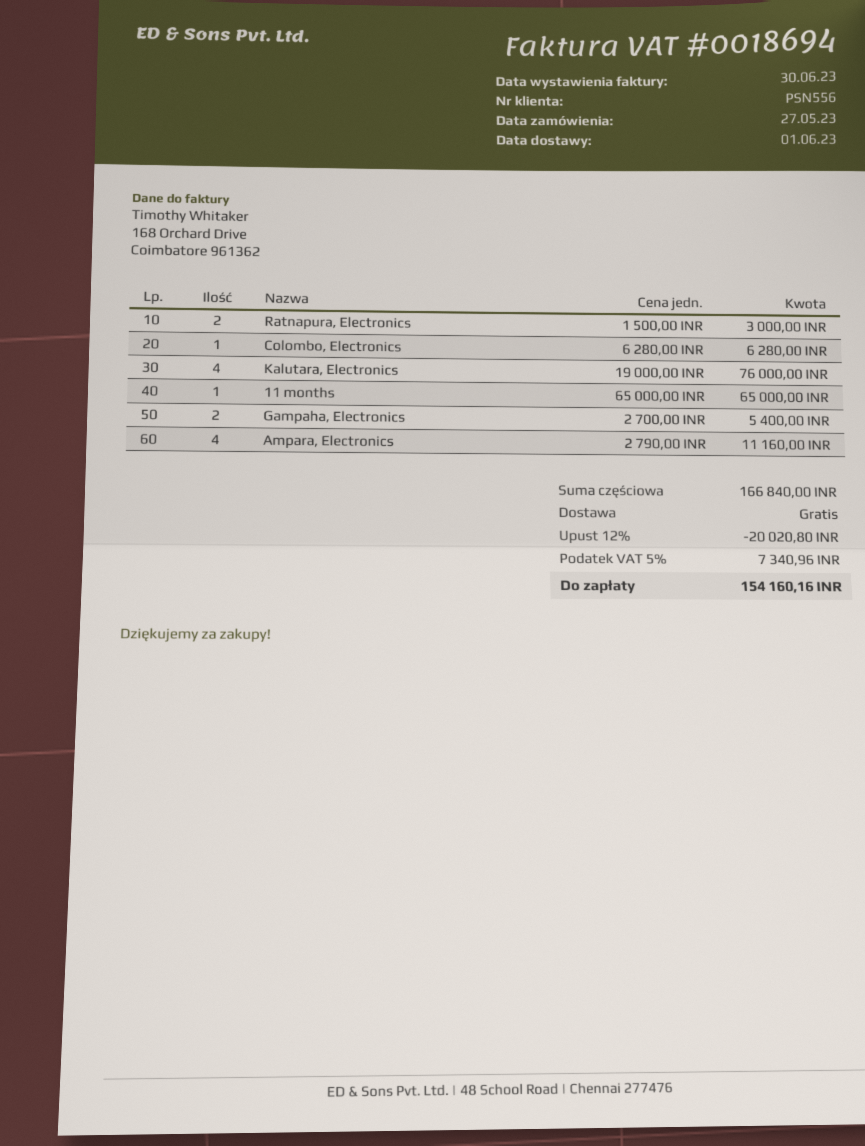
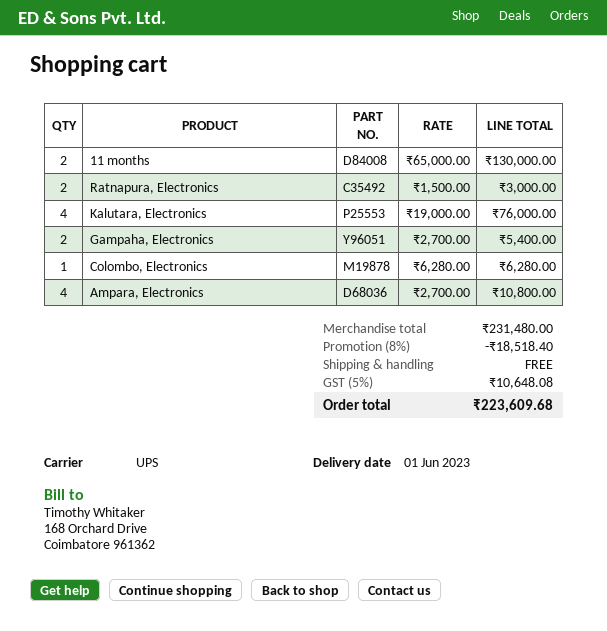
11 months: 1 x 65000.00 = 65000.00 -> 2 x 65000.00 = 130000.00
Ampara, Electronics: 4 x 2790.00 = 11160.00 -> 4 x 2700.00 = 10800.00
subtotal: 166840.00 -> 231480.00
discount: 12% = 20020.80 -> 8% = 18518.40
tax: 5% = 7340.96 -> 5% = 10648.08
total: 154160.16 -> 223609.68

